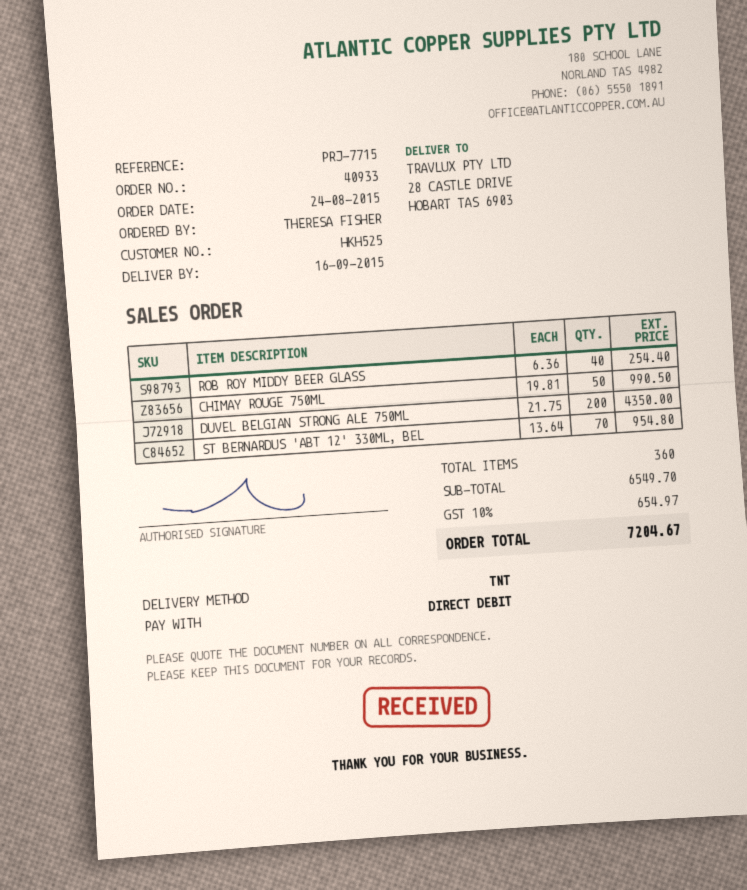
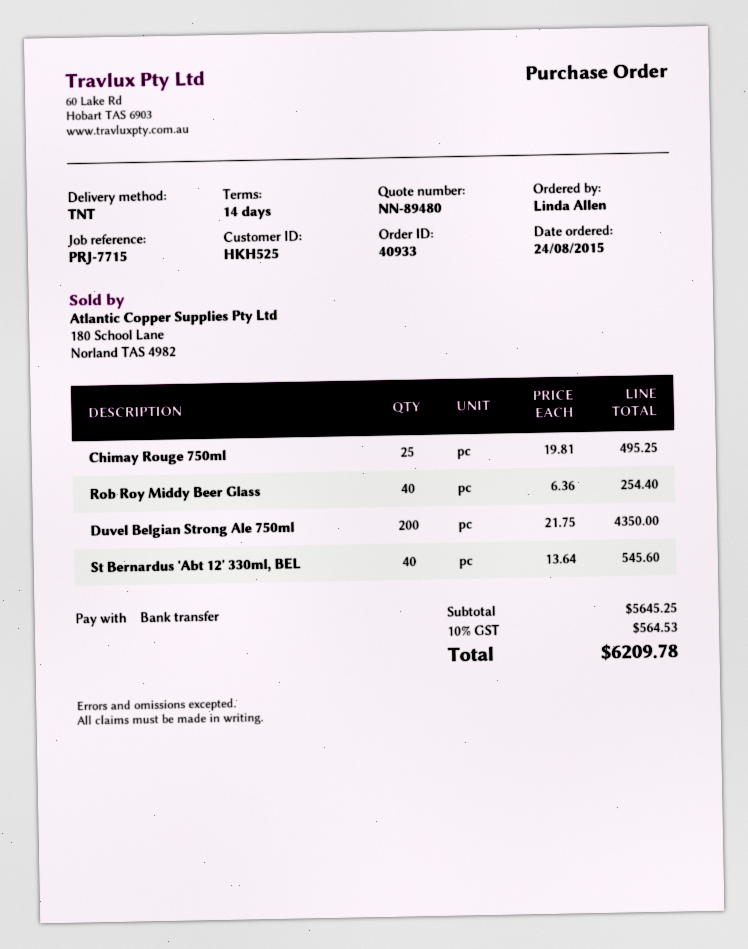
ordered by: THERESA FISHER -> Linda Allen
payment method: direct debit -> bank transfer
CHIMAY ROUGE 750ML: 50 x 19.81 = 990.50 -> 25 x 19.81 = 495.25
ST BERNARDUS 'ABT 12' 330ML, BEL: 70 x 13.64 = 954.80 -> 40 x 13.64 = 545.60
subtotal: 6549.70 -> 5645.25
tax: 10% = 654.97 -> 10% = 564.53
total: 7204.67 -> 6209.78

